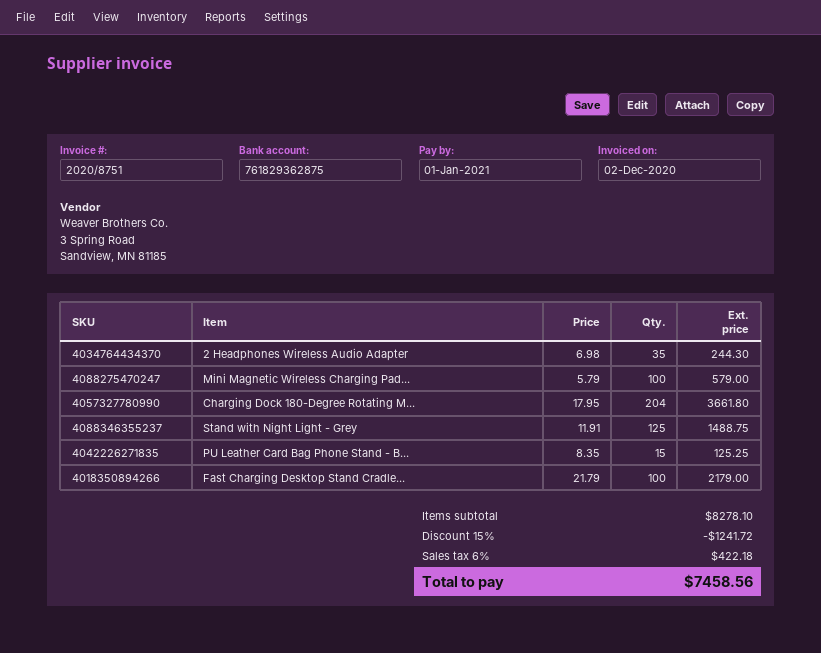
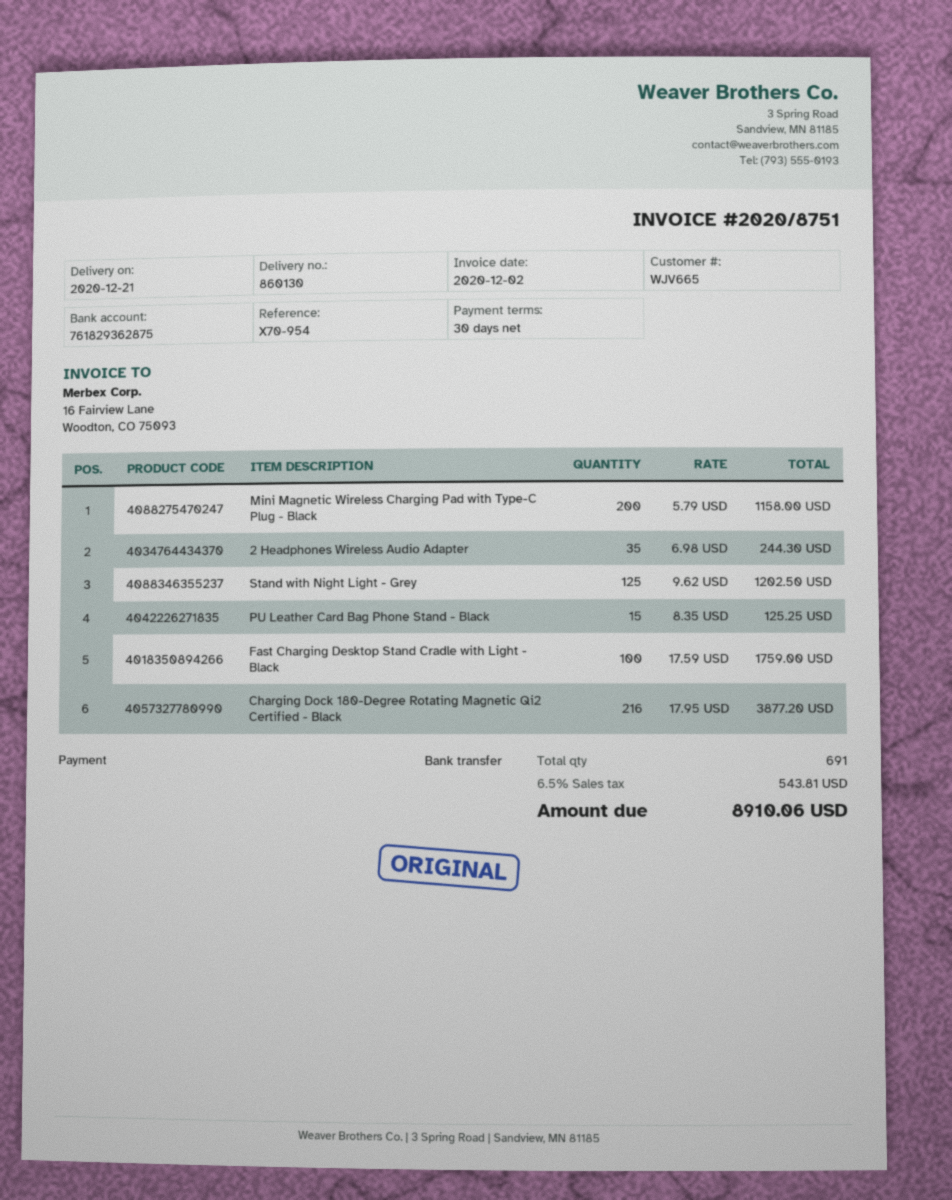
Mini Magnetic Wireless Charging Pad...: 100 x 5.79 = 579.00 -> 200 x 5.79 = 1158.00
Charging Dock 180-Degree Rotating M...: 204 x 17.95 = 3661.80 -> 216 x 17.95 = 3877.20
Stand with Night Light - Grey: 125 x 11.91 = 1488.75 -> 125 x 9.62 = 1202.50
Fast Charging Desktop Stand Cradle...: 100 x 21.79 = 2179.00 -> 100 x 17.59 = 1759.00
discount: 15% = 1241.72 -> none
tax: 6% = 422.18 -> 6.5% = 543.81
total: 7458.56 -> 8910.06

